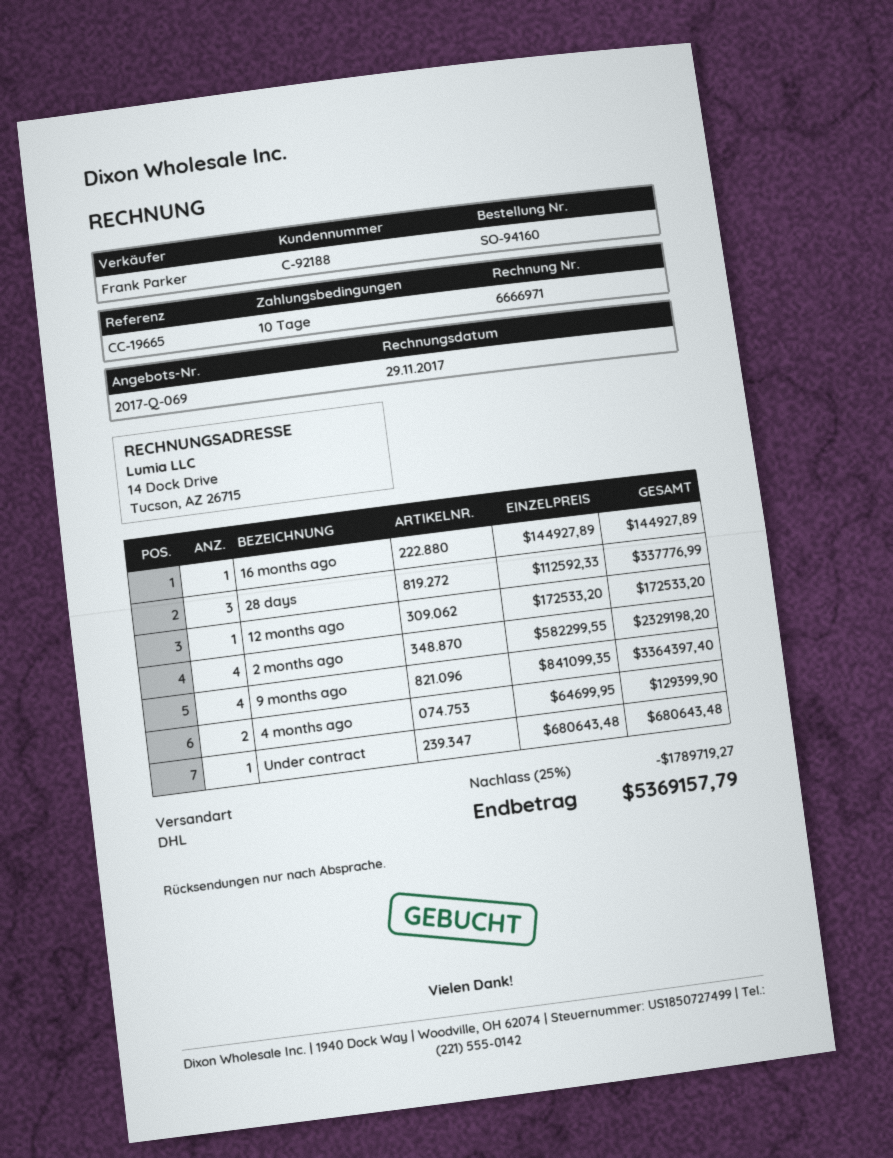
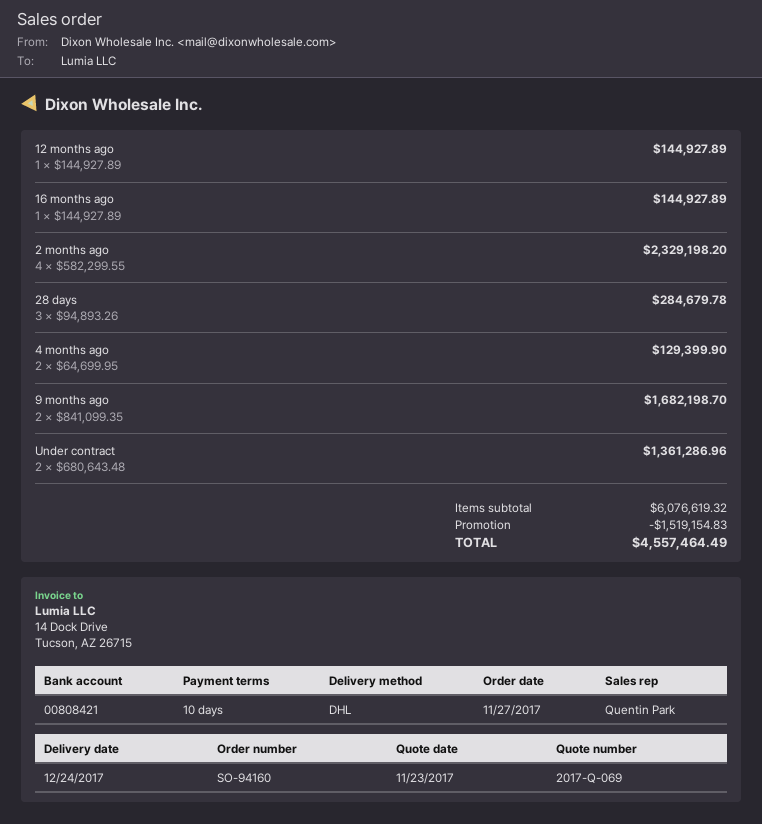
sales rep: Frank Parker -> Quentin Park
28 days: 3 x 112592.33 = 337776.99 -> 3 x 94893.26 = 284679.78
12 months ago: 1 x 172533.20 = 172533.20 -> 1 x 144927.89 = 144927.89
9 months ago: 4 x 841099.35 = 3364397.40 -> 2 x 841099.35 = 1682198.70
Under contract: 1 x 680643.48 = 680643.48 -> 2 x 680643.48 = 1361286.96
discount: 1789719.27 -> 1519154.83
total: 5369157.79 -> 4557464.49

